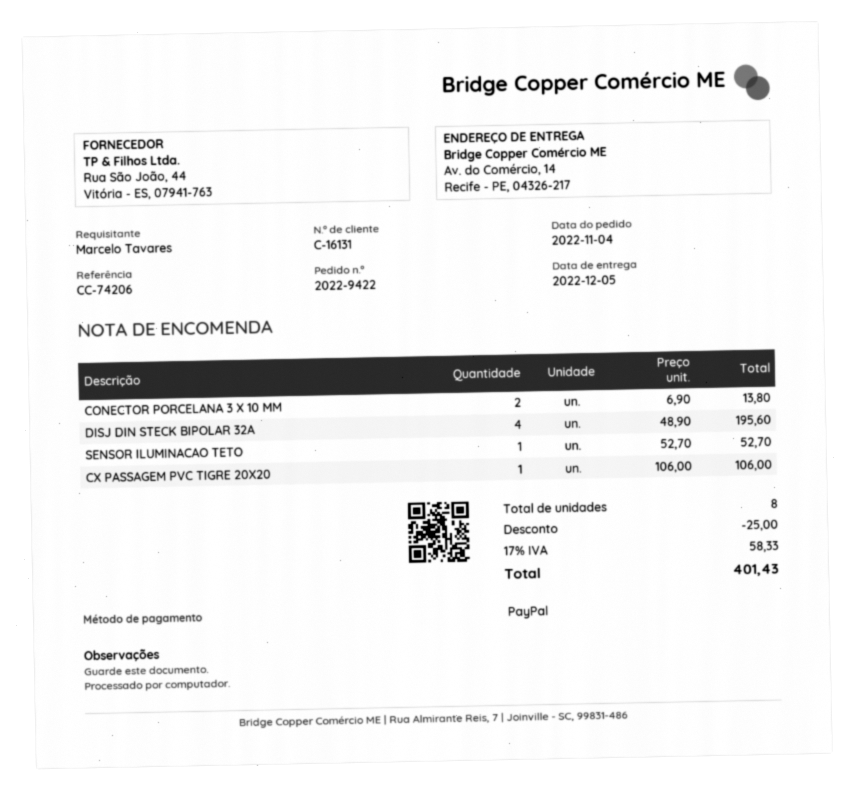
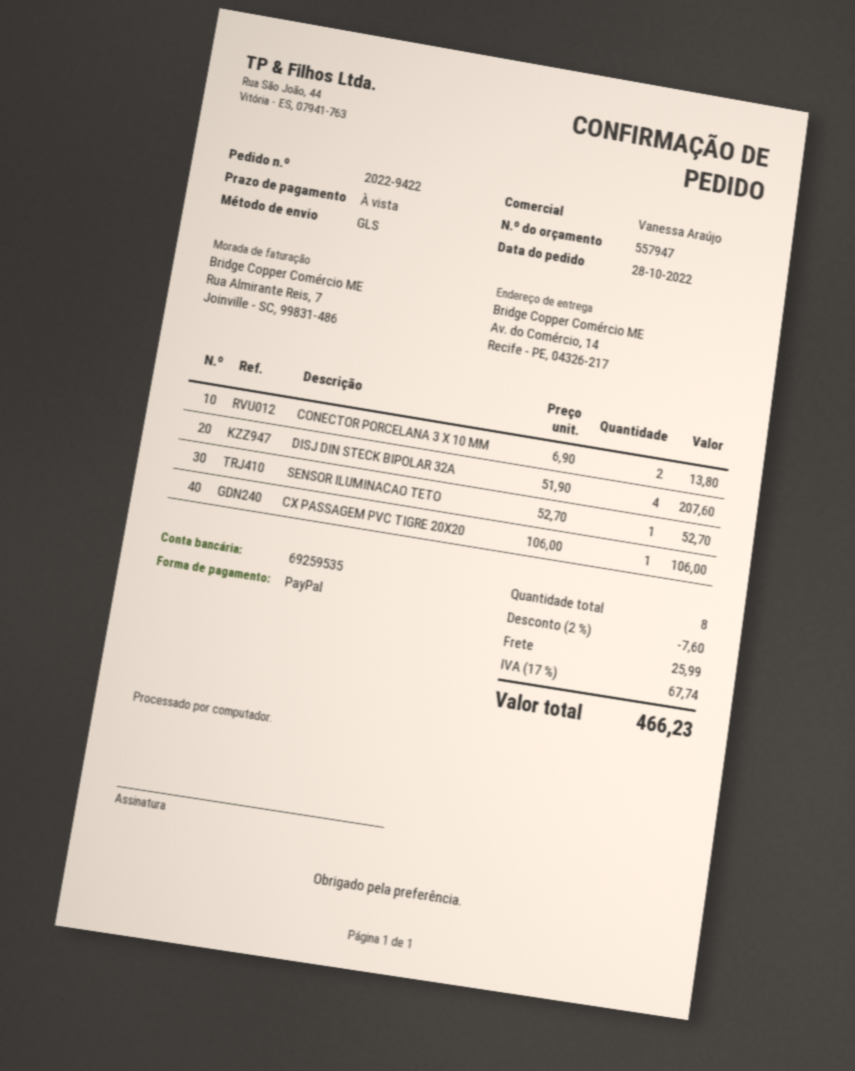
order date: 2022-11-04 -> 2022-10-28
DISJ DIN STECK BIPOLAR 32A: 4 x 48.90 = 195.60 -> 4 x 51.90 = 207.60
discount: 25.00 -> 7.60
shipping: none -> 25.99
tax: 17% = 58.33 -> 17% = 67.74
total: 401.43 -> 466.23

